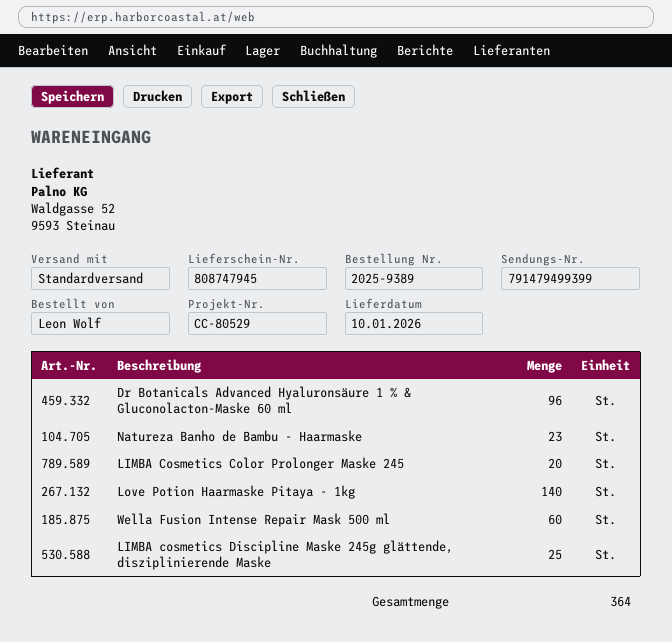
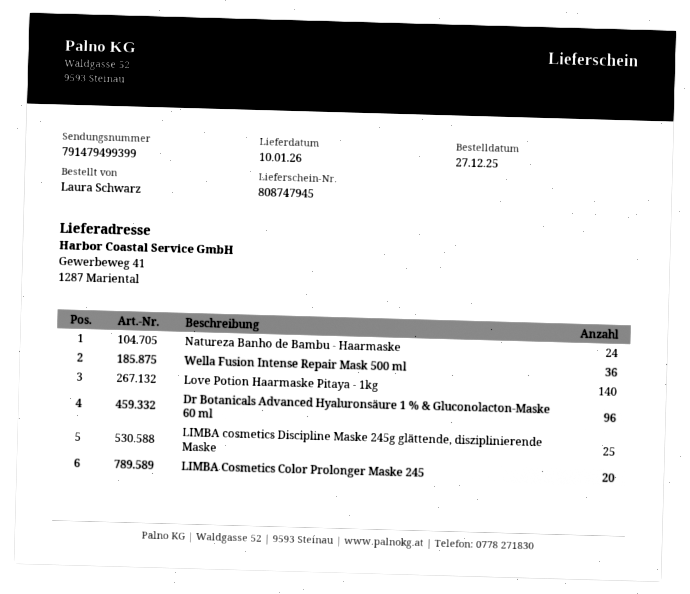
ordered by: Leon Wolf -> Laura Schwarz
Natureza Banho de Bambu - Haarmaske: 23 -> 24
Wella Fusion Intense Repair Mask 500 ml: 60 -> 36

